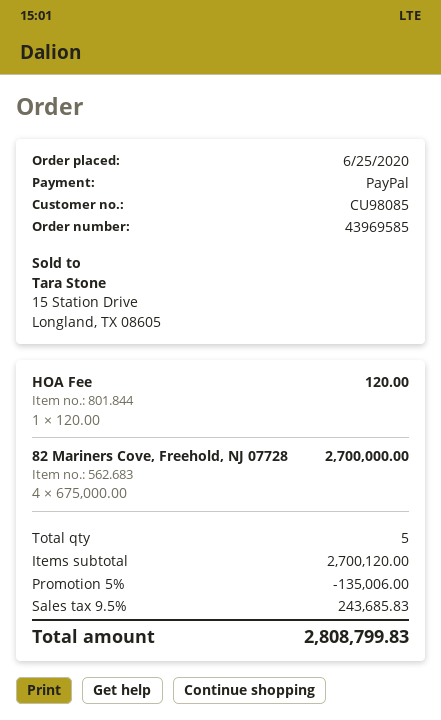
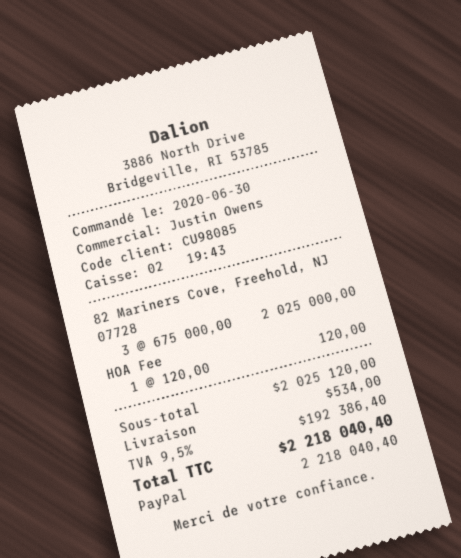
order date: 2020-06-25 -> 2020-06-30
82 Mariners Cove, Freehold, NJ 07728: 4 x 675000.00 = 2700000.00 -> 3 x 675000.00 = 2025000.00
subtotal: 2700120.00 -> 2025120.00
discount: 5% = 135006.00 -> none
shipping: none -> 534.00
tax: 9.5% = 243685.83 -> 9.5% = 192386.40
total: 2808799.83 -> 2218040.40

